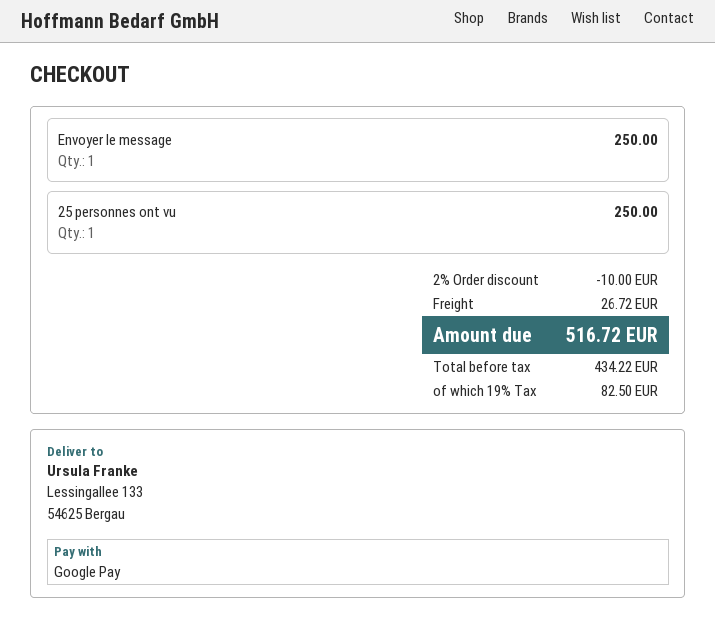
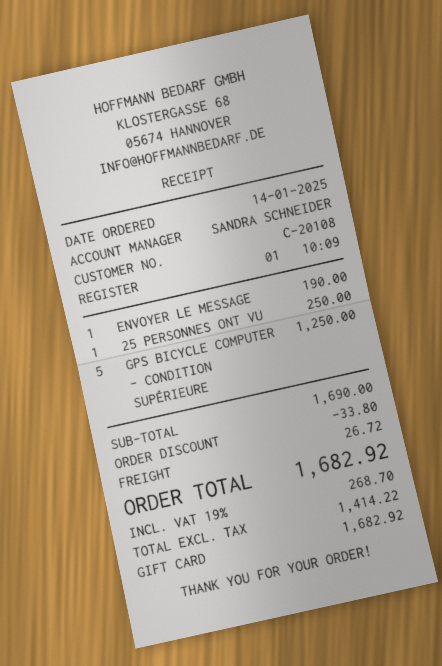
payment method: Google Pay -> gift card
Envoyer le message: 1 for 250.00 -> 1 for 190.00
GPS BICYCLE COMPUTER - CONDITION SUPÉRIEURE: none -> 5 for 1250.00
discount: 10.00 -> 33.80
net: 434.22 -> 1414.22
tax: 19% = 82.50 -> 19% = 268.70
total: 516.72 -> 1682.92

